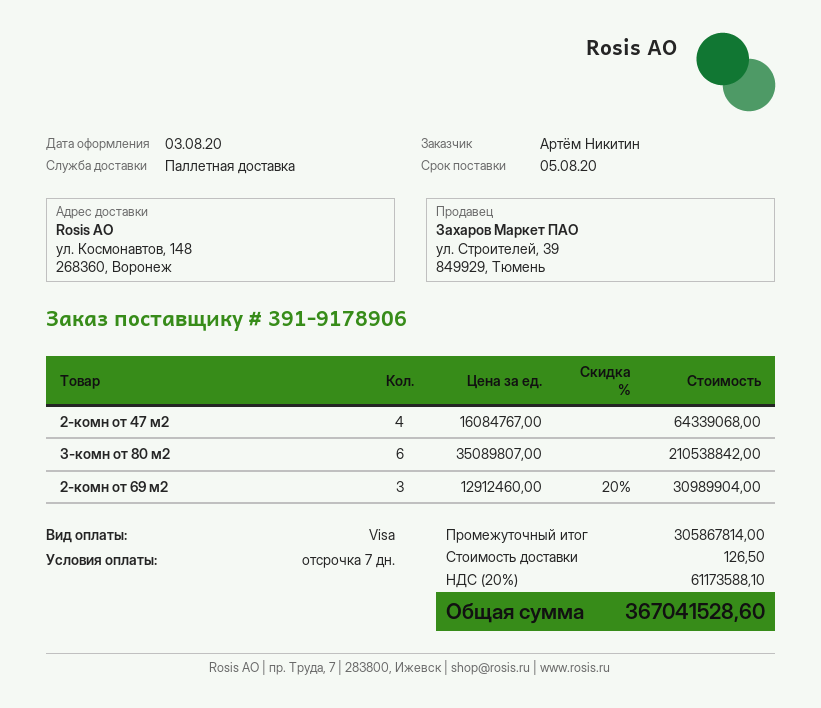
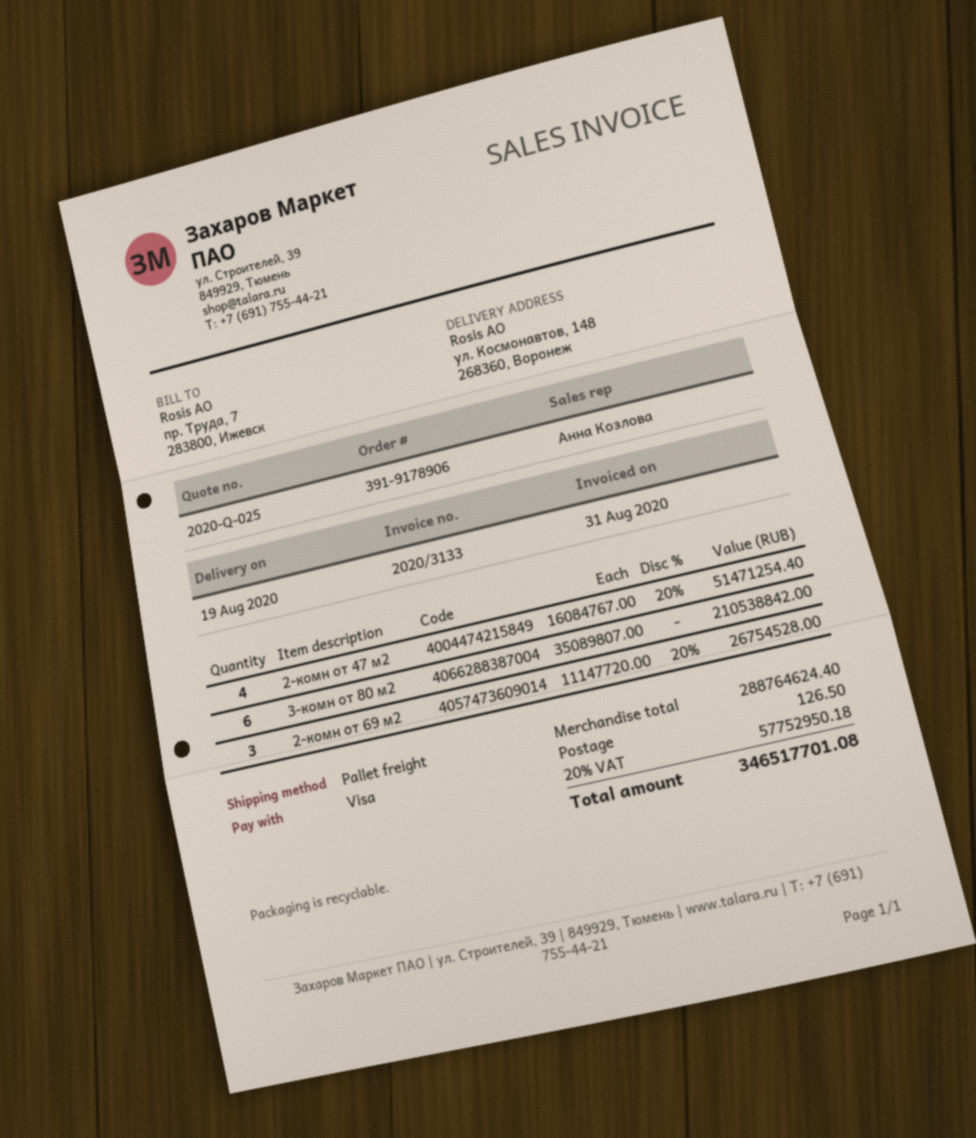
delivery date: 2020-08-05 -> 2020-08-19
2-комн от 47 м2: 4 x 16084767.00 = 64339068.00 -> 4 x 16084767.00 - 20% = 51471254.40
2-комн от 69 м2: 3 x 12912460.00 - 20% = 30989904.00 -> 3 x 11147720.00 - 20% = 26754528.00
subtotal: 305867814.00 -> 288764624.40
tax: 20% = 61173588.10 -> 20% = 57752950.18
total: 367041528.60 -> 346517701.08

